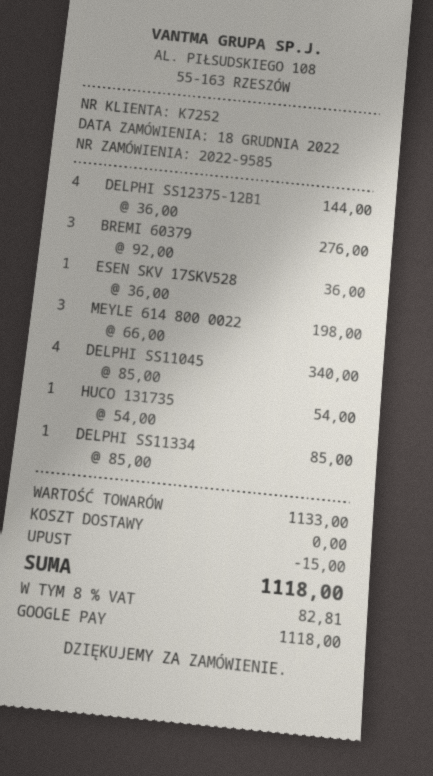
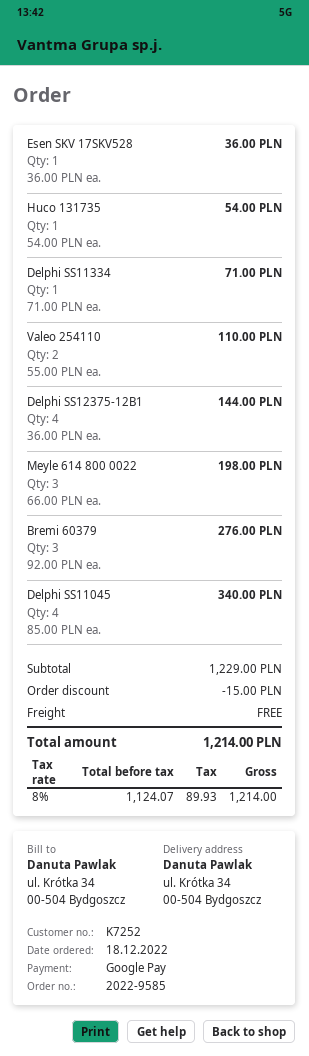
DELPHI SS11334: 1 x 85.00 = 85.00 -> 1 x 71.00 = 71.00
Valeo 254110: none -> 2 x 55.00 = 110.00
subtotal: 1133.00 -> 1229.00
tax: 8% = 82.81 -> 8% = 89.93
total: 1118.00 -> 1214.00

